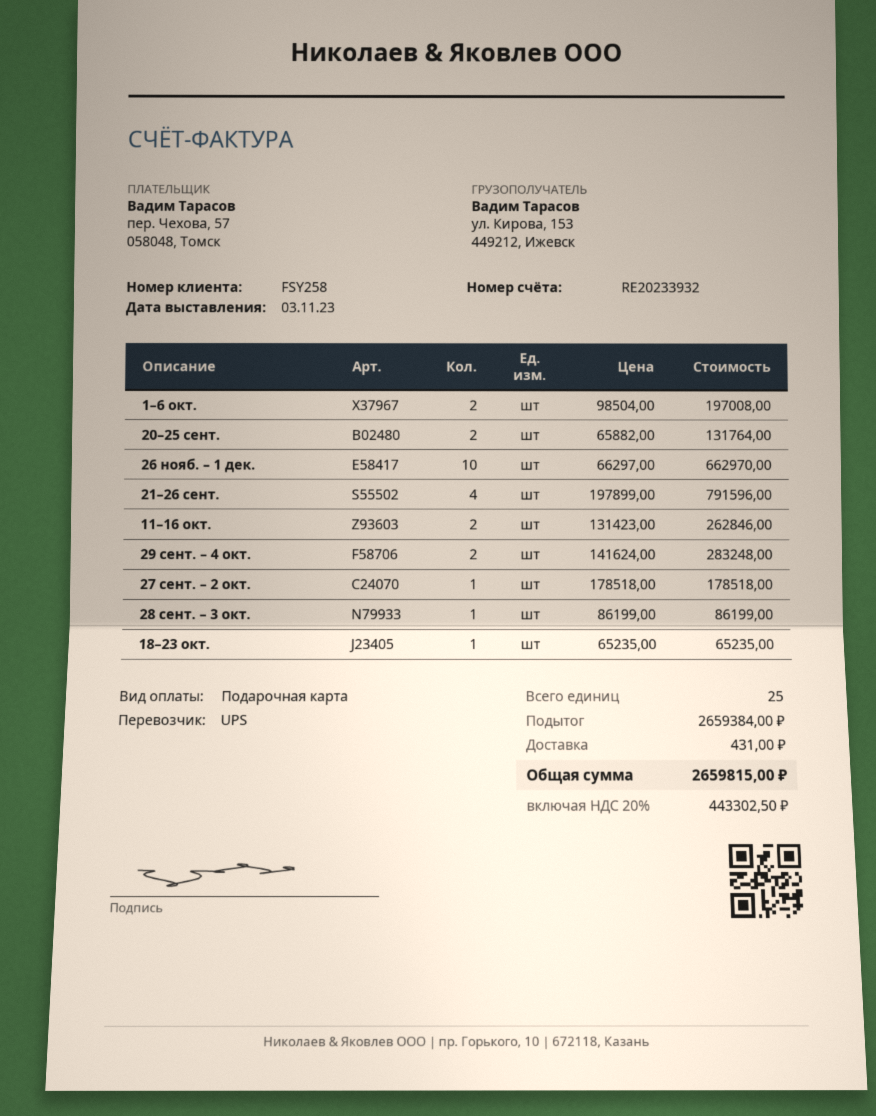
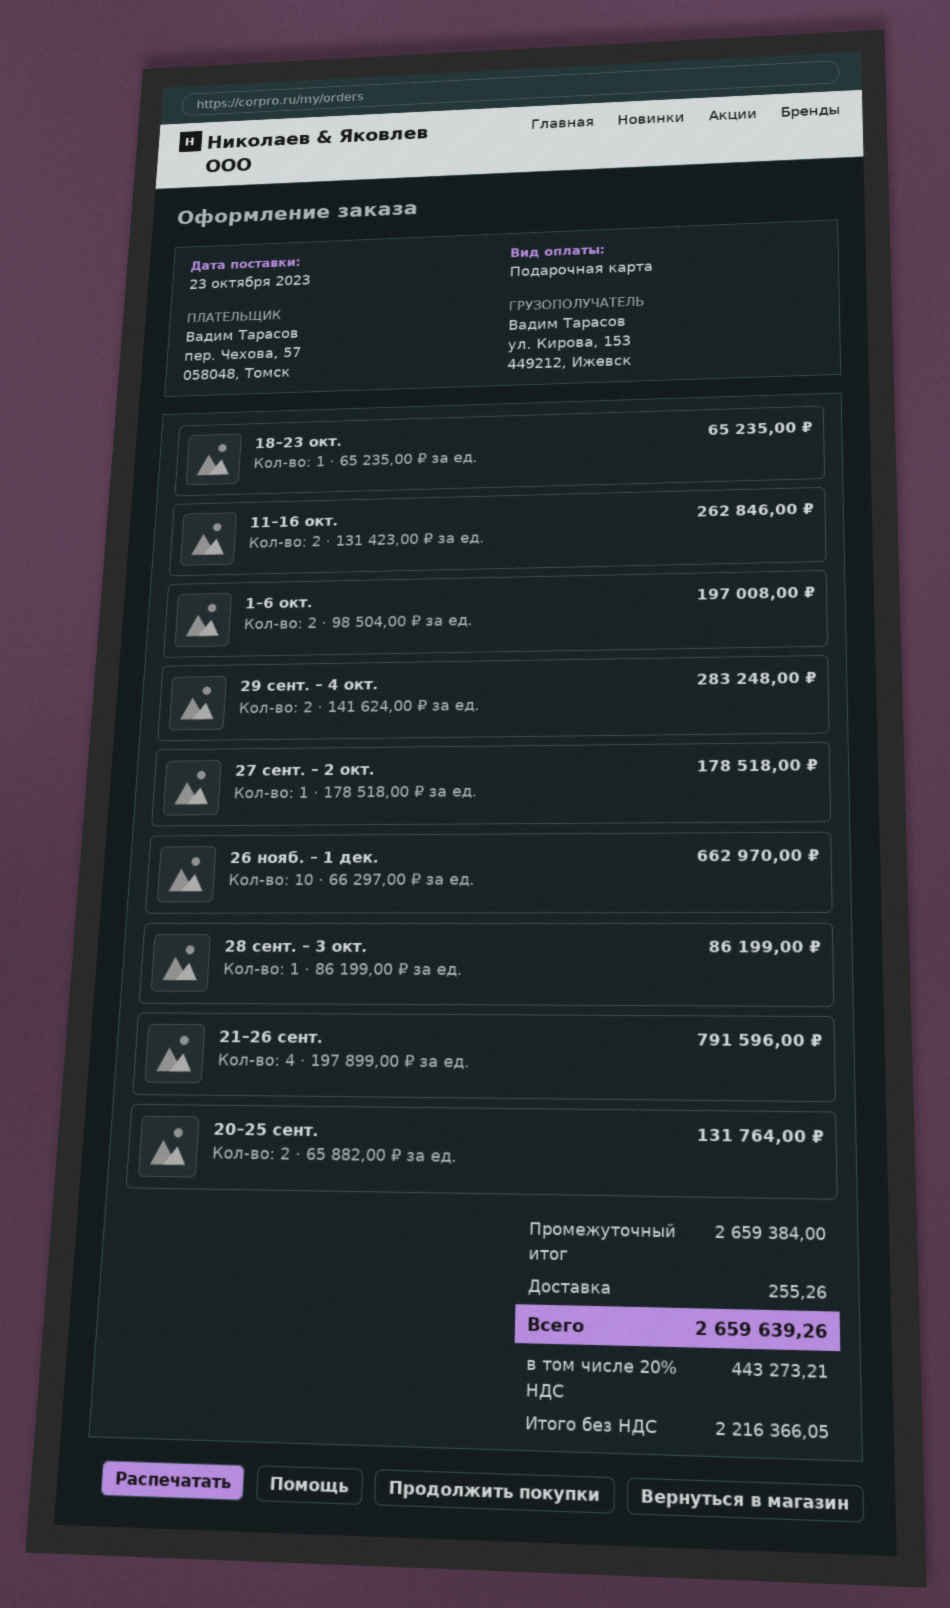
shipping: 431.00 -> 255.26
tax: 20% = 443302.50 -> 20% = 443273.21
total: 2659815.00 -> 2659639.26

